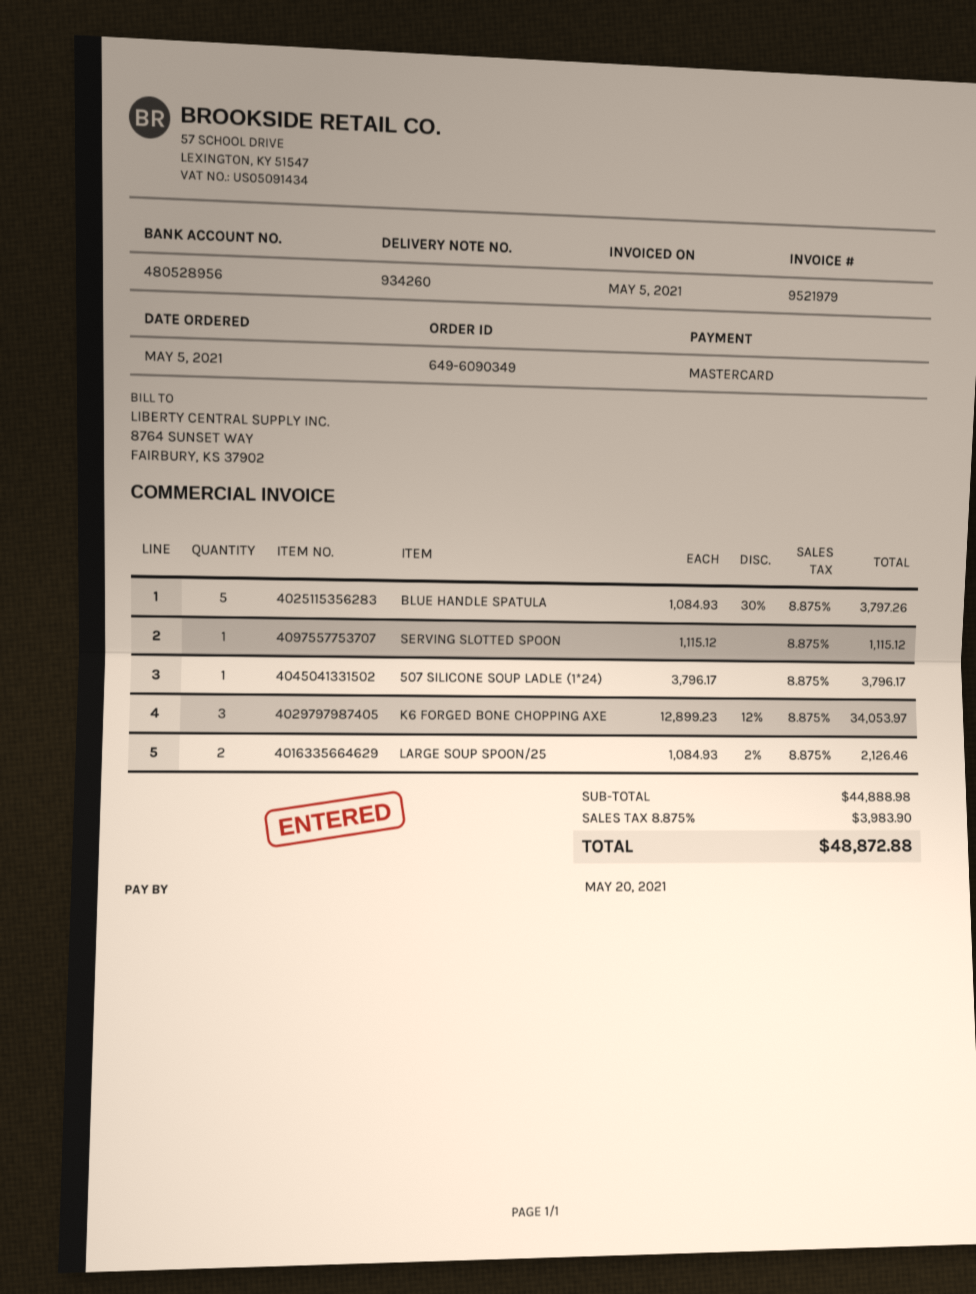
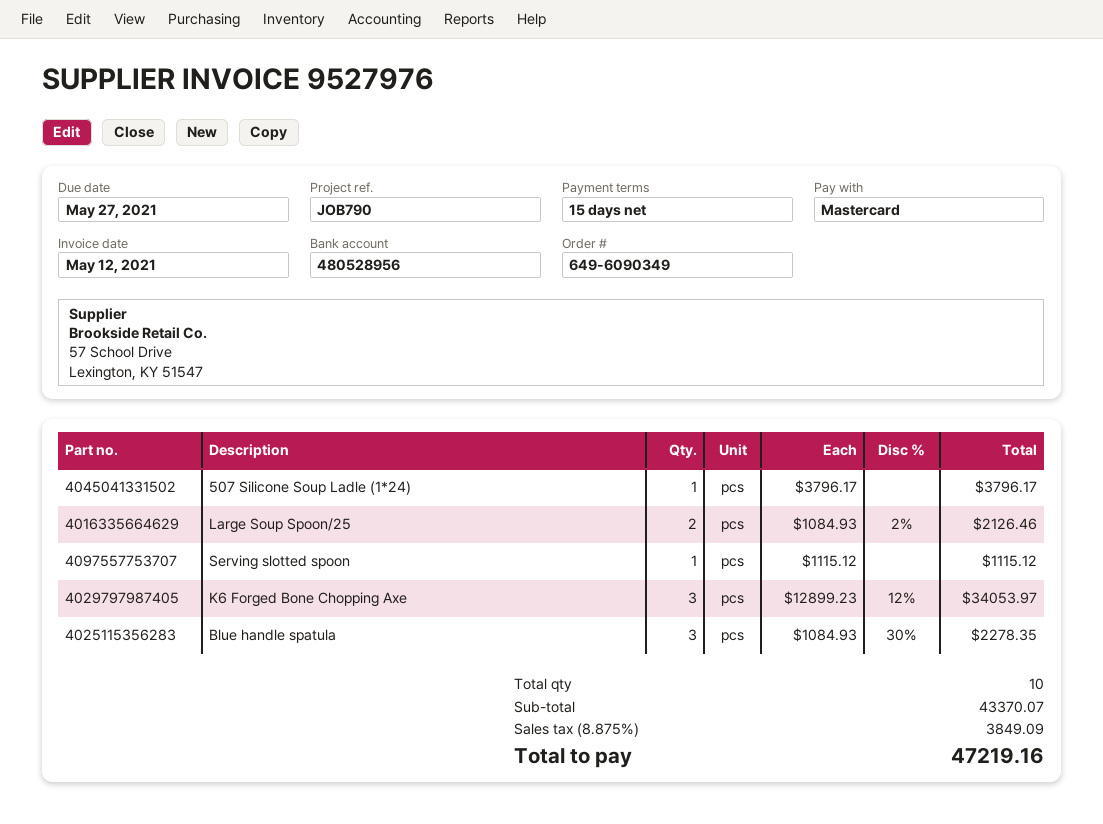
invoice number: 9521979 -> 9527976
invoice date: 2021-05-05 -> 2021-05-12
due date: 2021-05-20 -> 2021-05-27
BLUE HANDLE SPATULA: 5 x 1084.93 - 30% = 3797.26 -> 3 x 1084.93 - 30% = 2278.35
subtotal: 44888.98 -> 43370.07
tax: 8.875% = 3983.90 -> 8.875% = 3849.09
total: 48872.88 -> 47219.16

